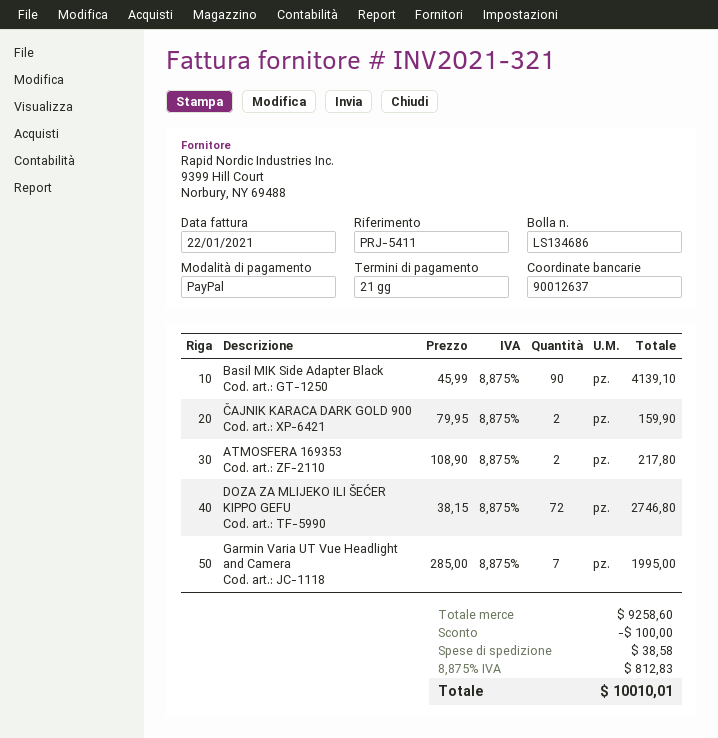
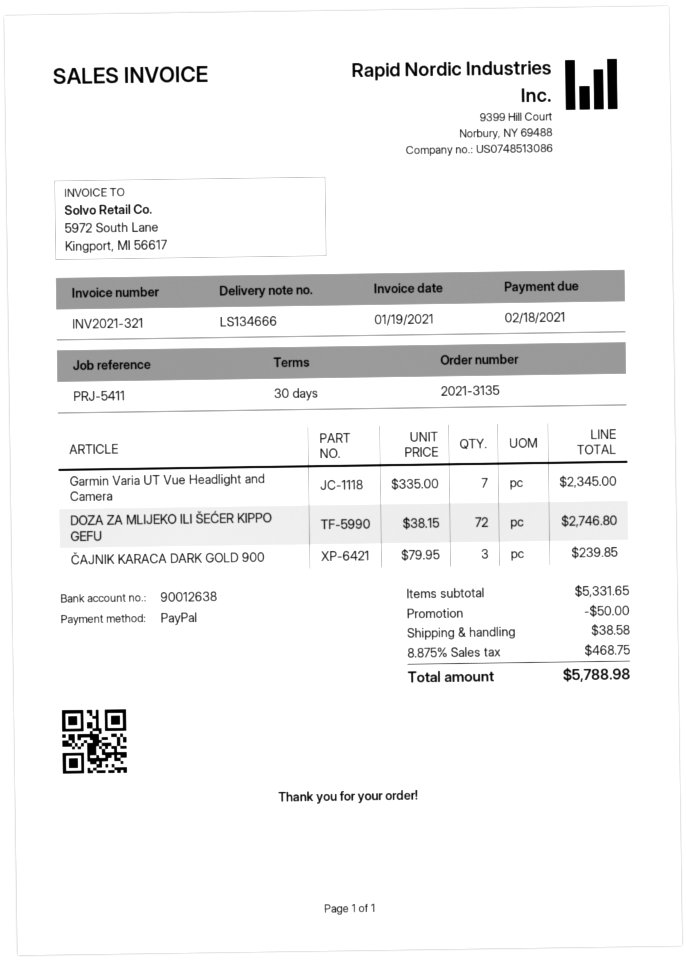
delivery note number: LS134686 -> LS134666
invoice date: 2021-01-22 -> 2021-01-19
payment terms: 21 days -> 30 days
bank account: 90012637 -> 90012638
Basil MIK Side Adapter Black: 90 x 45.99 = 4139.10 -> none
ČAJNIK KARACA DARK GOLD 900: 2 x 79.95 = 159.90 -> 3 x 79.95 = 239.85
ATMOSFERA 169353: 2 x 108.90 = 217.80 -> none
Garmin Varia UT Vue Headlight and Camera: 7 x 285.00 = 1995.00 -> 7 x 335.00 = 2345.00
subtotal: 9258.60 -> 5331.65
discount: 100.00 -> 50.00
tax: 8.875% = 812.83 -> 8.875% = 468.75
total: 10010.01 -> 5788.98

